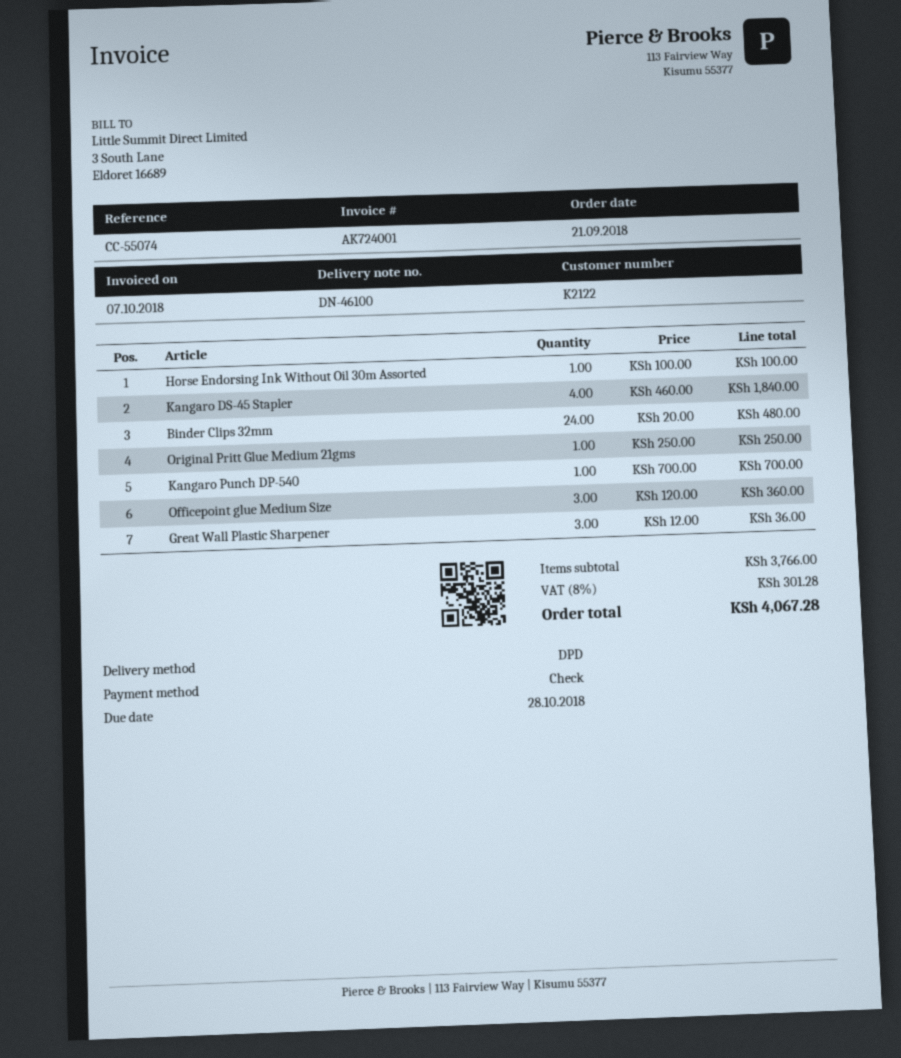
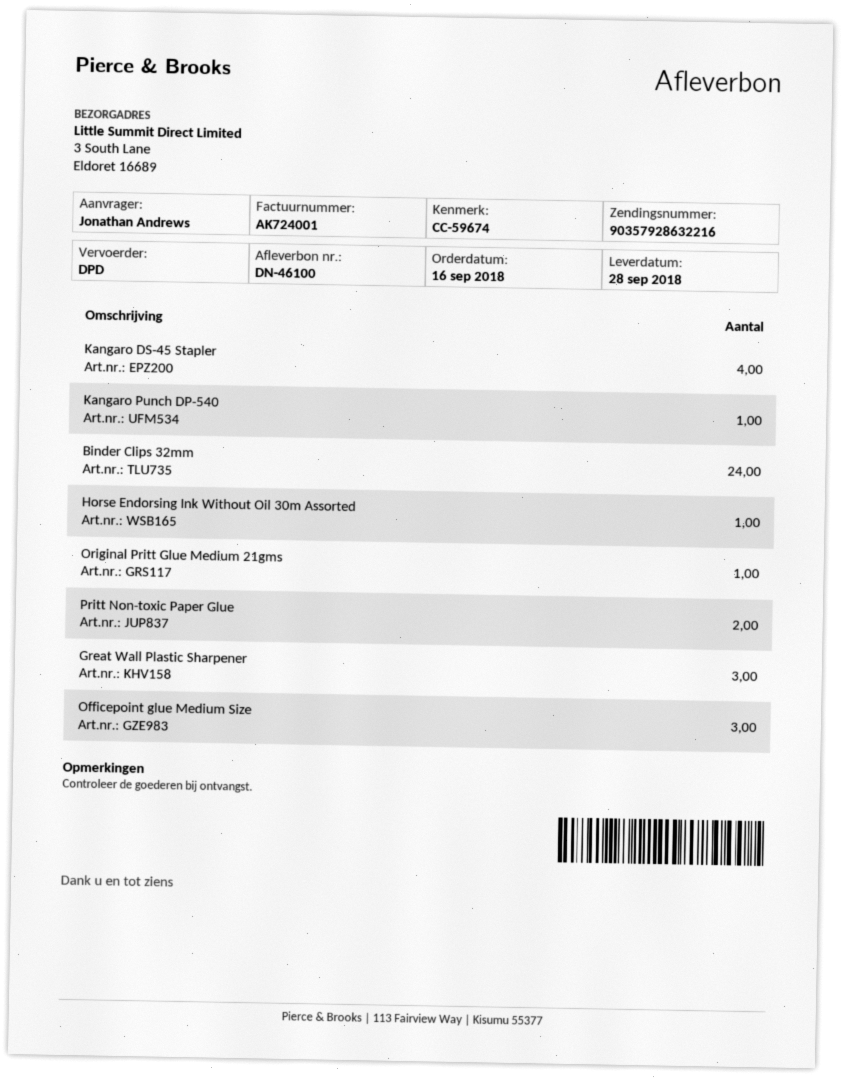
order date: 2018-09-21 -> 2018-09-16
reference: CC-55074 -> CC-59674
Pritt Non-toxic Paper Glue: none -> 2

